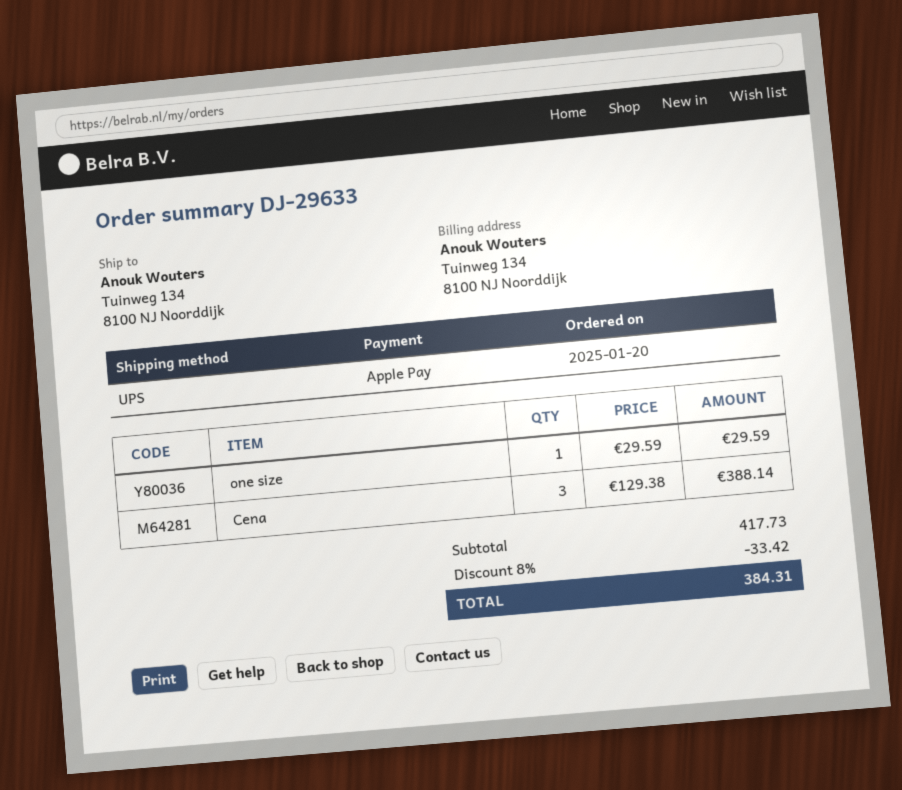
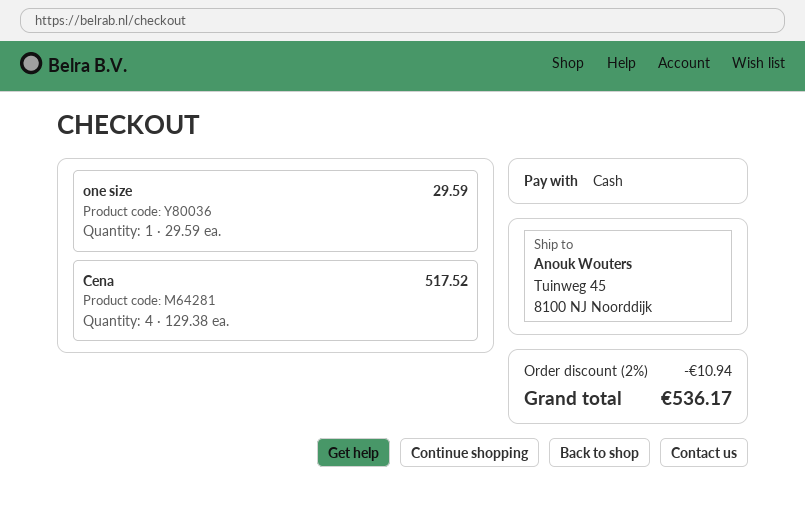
payment method: Apple Pay -> cash
ship to: Tuinweg 134, 8100 NJ Noorddijk -> Tuinweg 45, 8100 NJ Noorddijk
Cena: 3 x 129.38 = 388.14 -> 4 x 129.38 = 517.52
discount: 8% = 33.42 -> 2% = 10.94
total: 384.31 -> 536.17

